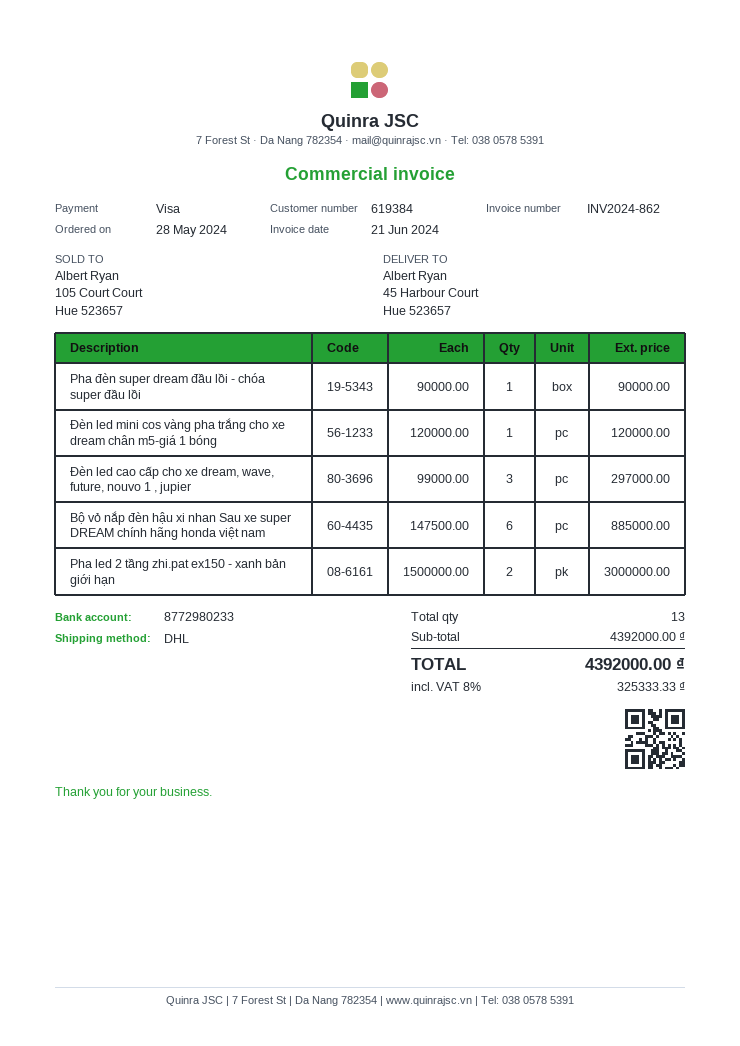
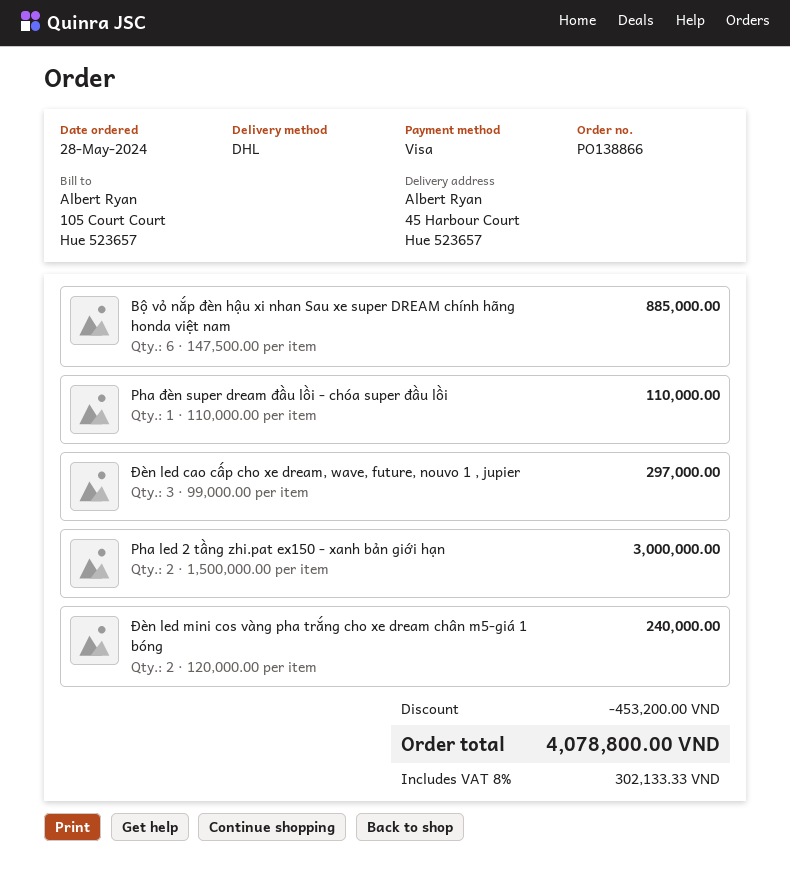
Pha đèn super dream đầu lồi - chóa super đầu lồi: 1 x 90000.00 = 90000.00 -> 1 x 110000.00 = 110000.00
Đèn led mini cos vàng pha trắng cho xe dream chân m5-giá 1 bóng: 1 x 120000.00 = 120000.00 -> 2 x 120000.00 = 240000.00
discount: none -> 453200.00
tax: 8% = 325333.33 -> 8% = 302133.33
total: 4392000.00 -> 4078800.00

